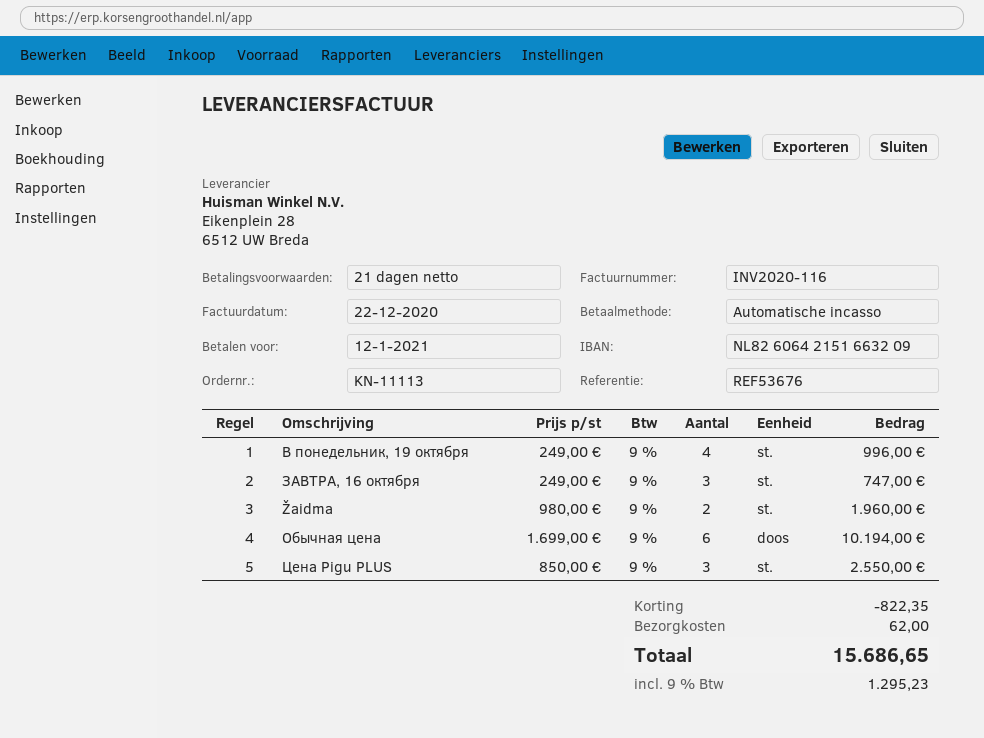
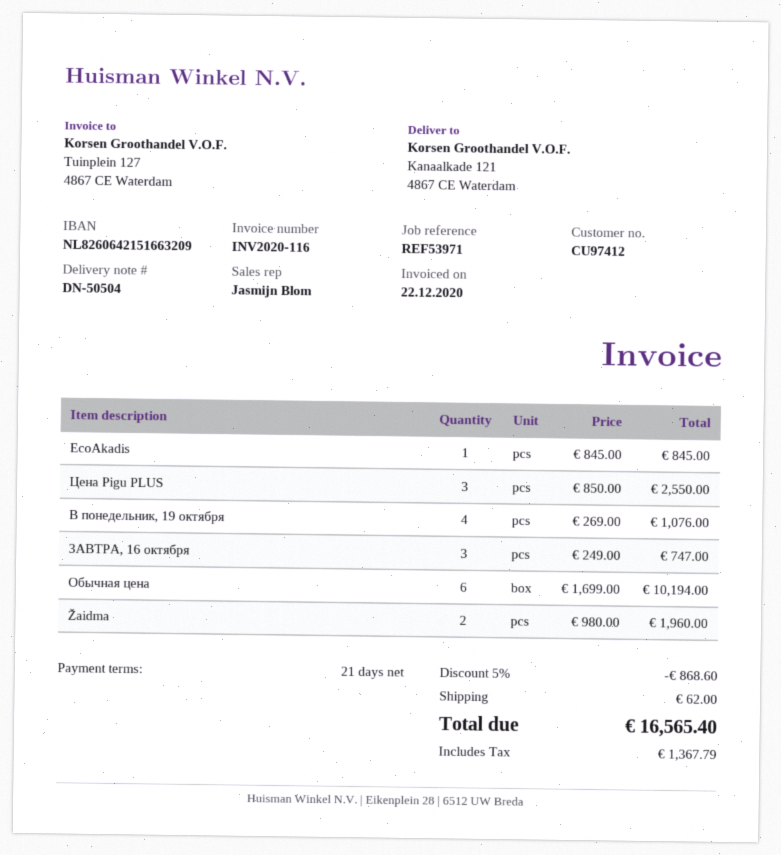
reference: REF53676 -> REF53971
В понедельник, 19 октября: 4 x 249.00 = 996.00 -> 4 x 269.00 = 1076.00
EcoAkadis: none -> 1 x 845.00 = 845.00
discount: 822.35 -> 868.60
tax: 1295.23 -> 1367.79
total: 15686.65 -> 16565.40

